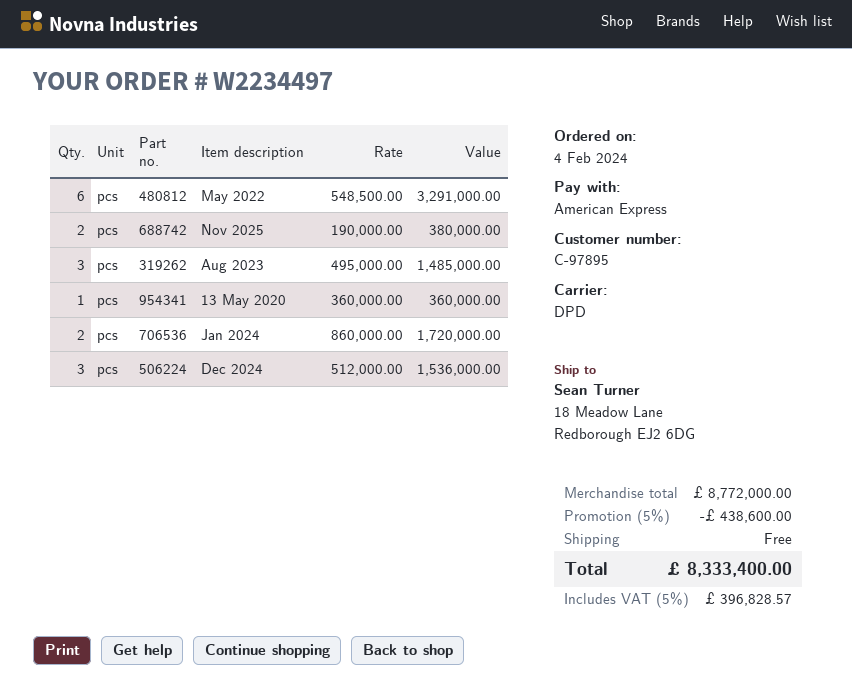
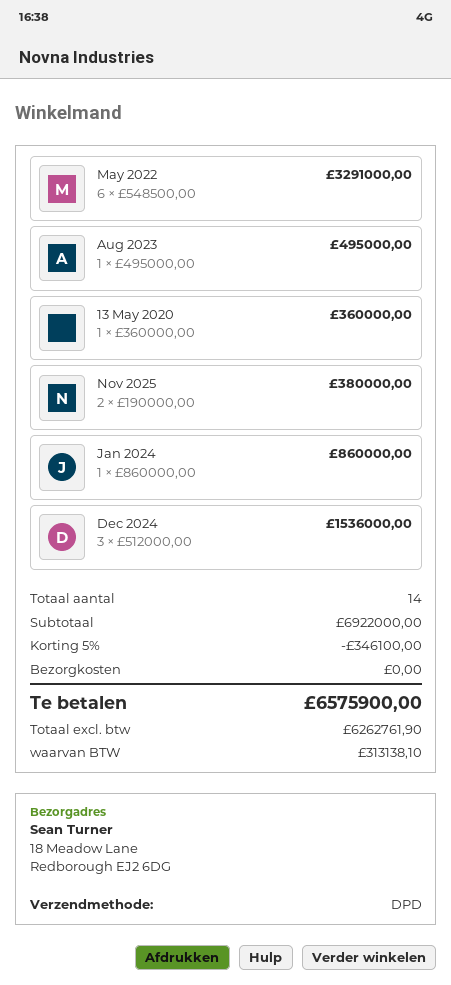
Aug 2023: 3 x 495000.00 = 1485000.00 -> 1 x 495000.00 = 495000.00
Jan 2024: 2 x 860000.00 = 1720000.00 -> 1 x 860000.00 = 860000.00
subtotal: 8772000.00 -> 6922000.00
discount: 5% = 438600.00 -> 5% = 346100.00
tax: 396828.57 -> 313138.10
total: 8333400.00 -> 6575900.00

